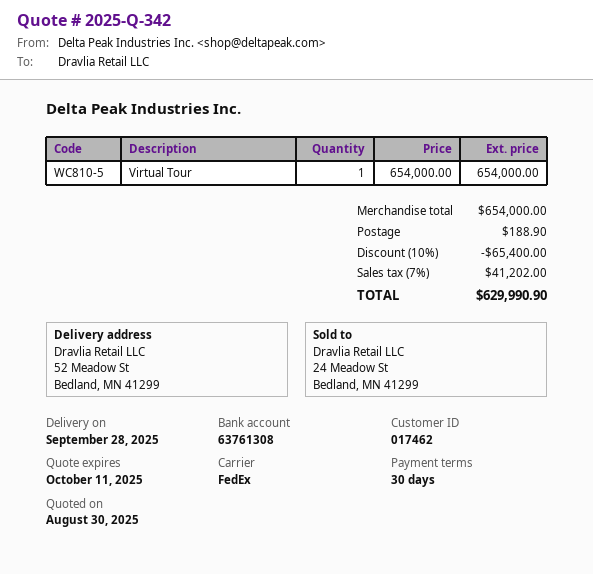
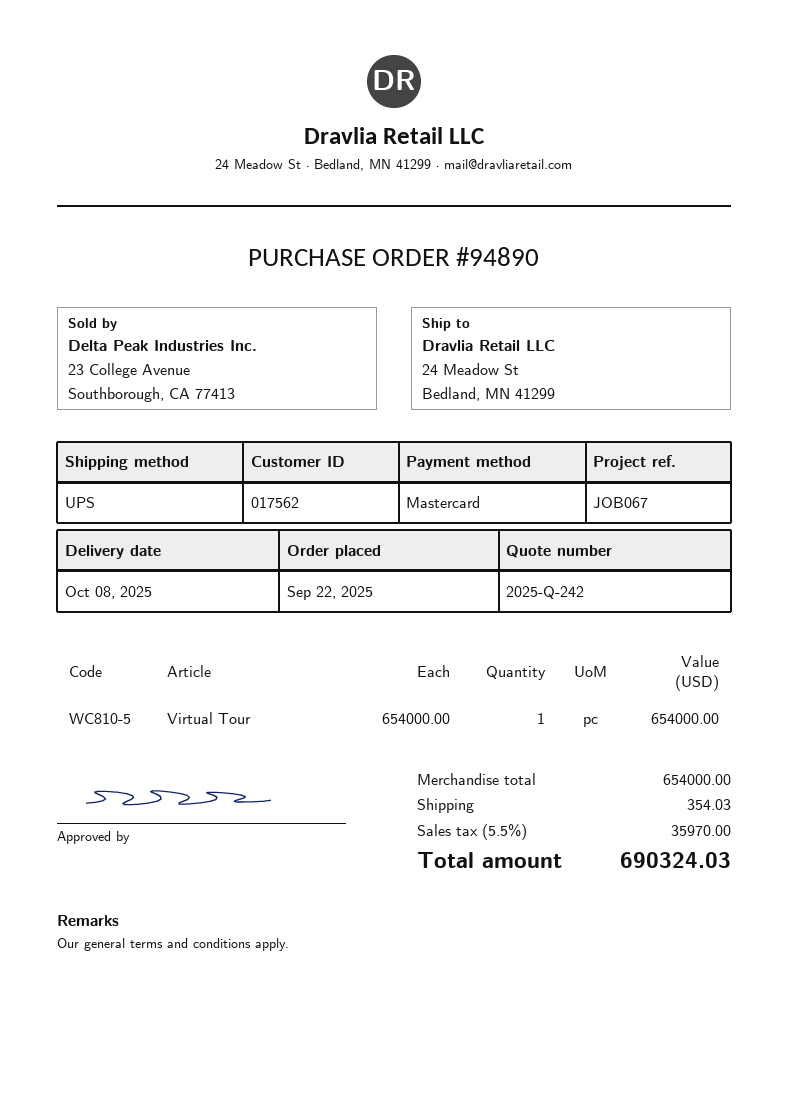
quote number: 2025-Q-342 -> 2025-Q-242
delivery date: 2025-09-28 -> 2025-10-08
customer number: 017462 -> 017562
shipping method: FedEx -> UPS
ship to: 52 Meadow St, Bedland, MN 41299 -> 24 Meadow St, Bedland, MN 41299
discount: 10% = 65400.00 -> none
shipping: 188.90 -> 354.03
tax: 7% = 41202.00 -> 5.5% = 35970.00
total: 629990.90 -> 690324.03

